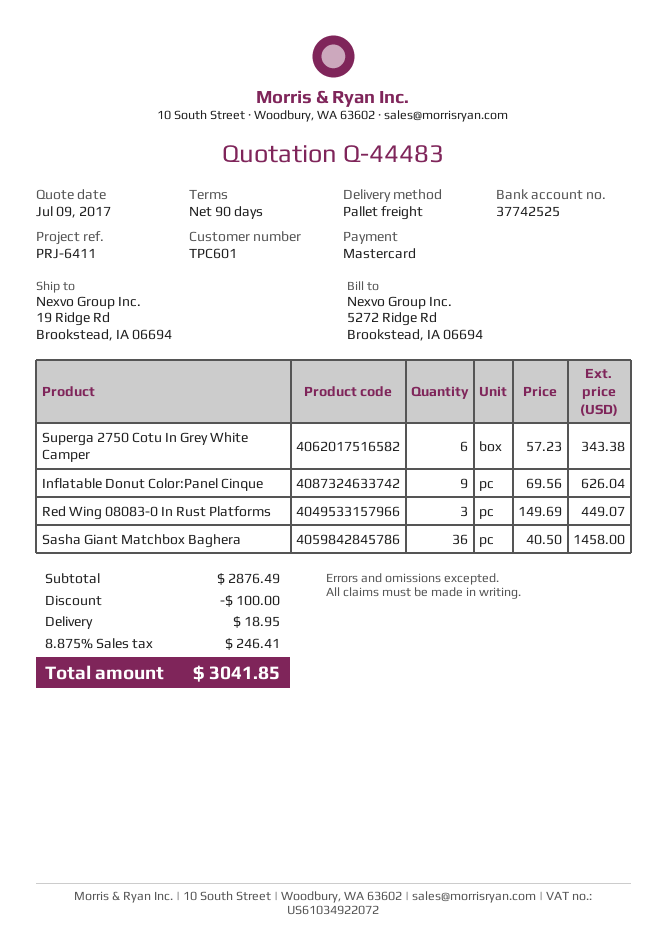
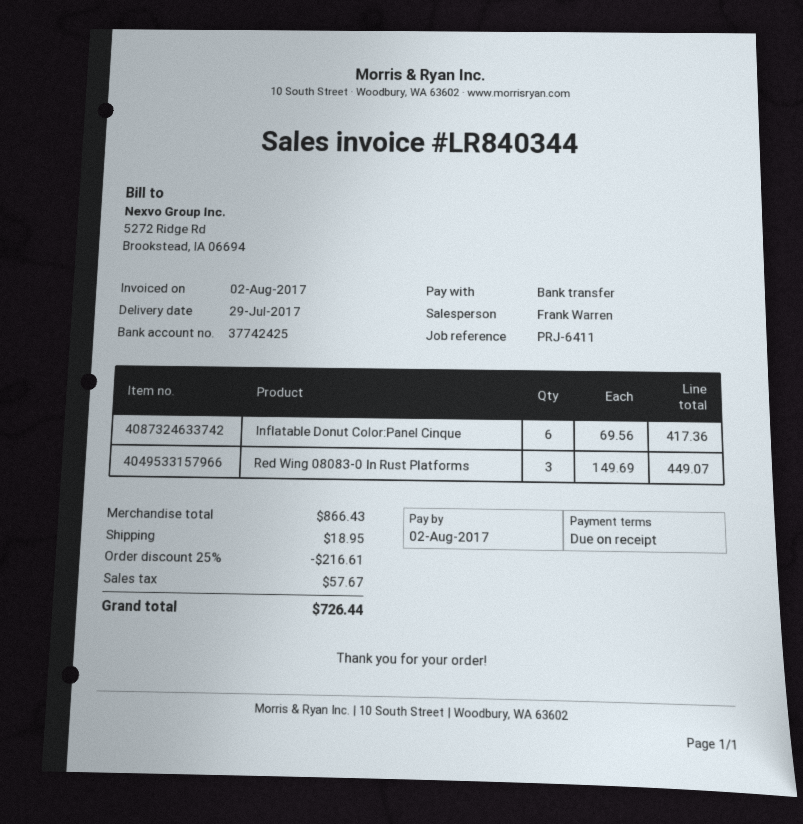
payment terms: 90 days -> on receipt
payment method: Mastercard -> bank transfer
bank account: 37742525 -> 37742425
Superga 2750 Cotu In Grey White Camper: 6 x 57.23 = 343.38 -> none
Inflatable Donut Color:Panel Cinque: 9 x 69.56 = 626.04 -> 6 x 69.56 = 417.36
Sasha Giant Matchbox Baghera: 36 x 40.50 = 1458.00 -> none
subtotal: 2876.49 -> 866.43
discount: 100.00 -> 216.61
tax: 246.41 -> 57.67
total: 3041.85 -> 726.44

